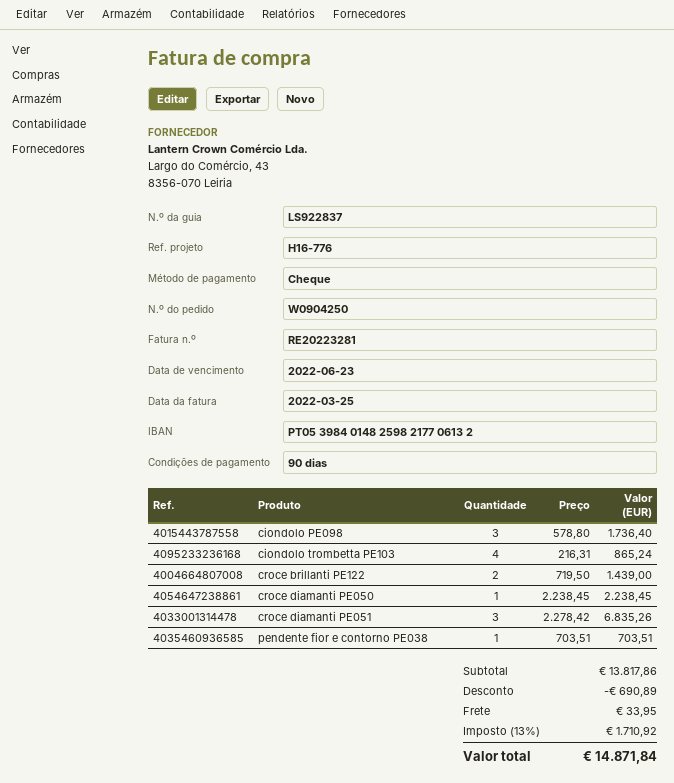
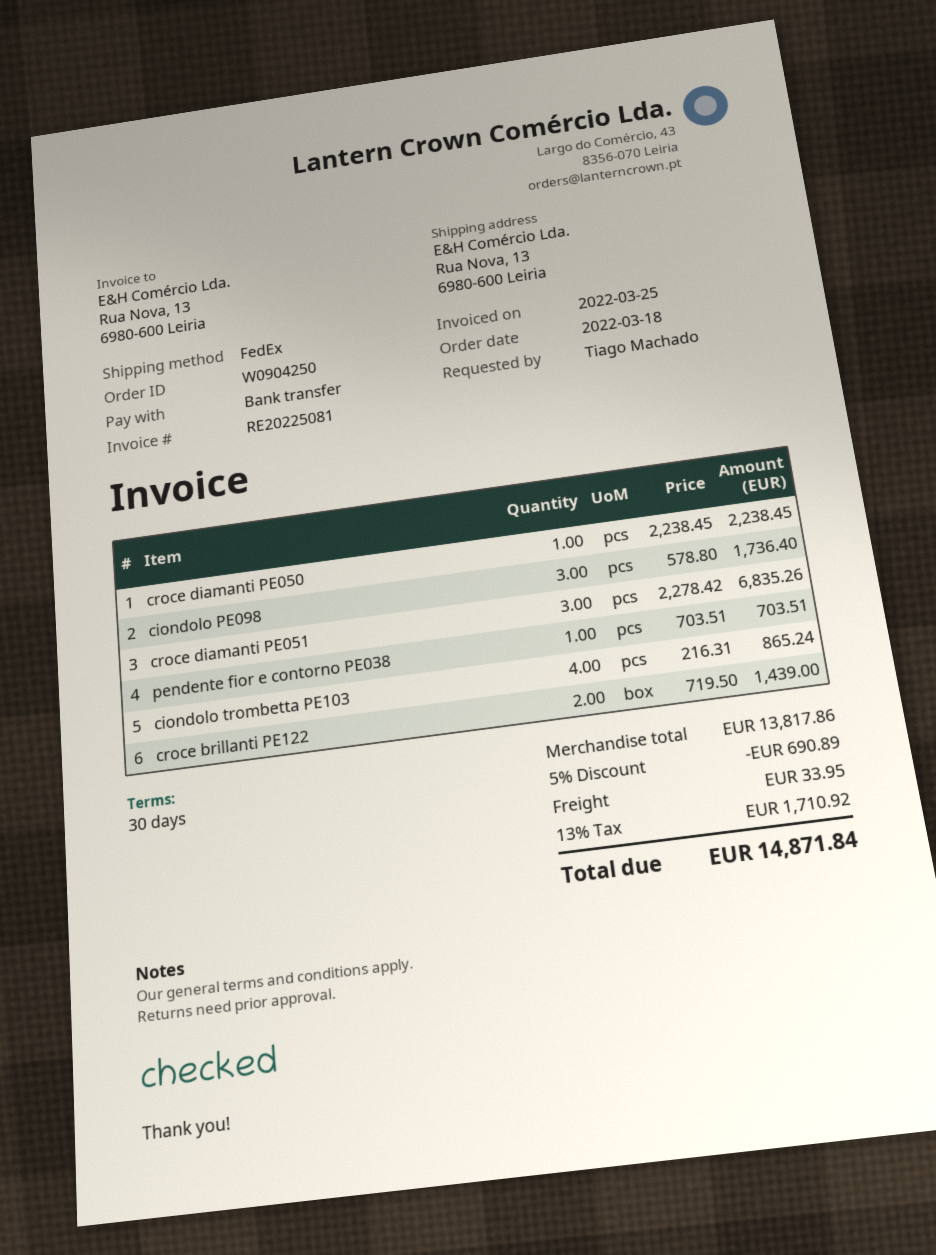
invoice number: RE20223281 -> RE20225081
payment terms: 90 days -> 30 days
payment method: cheque -> bank transfer

